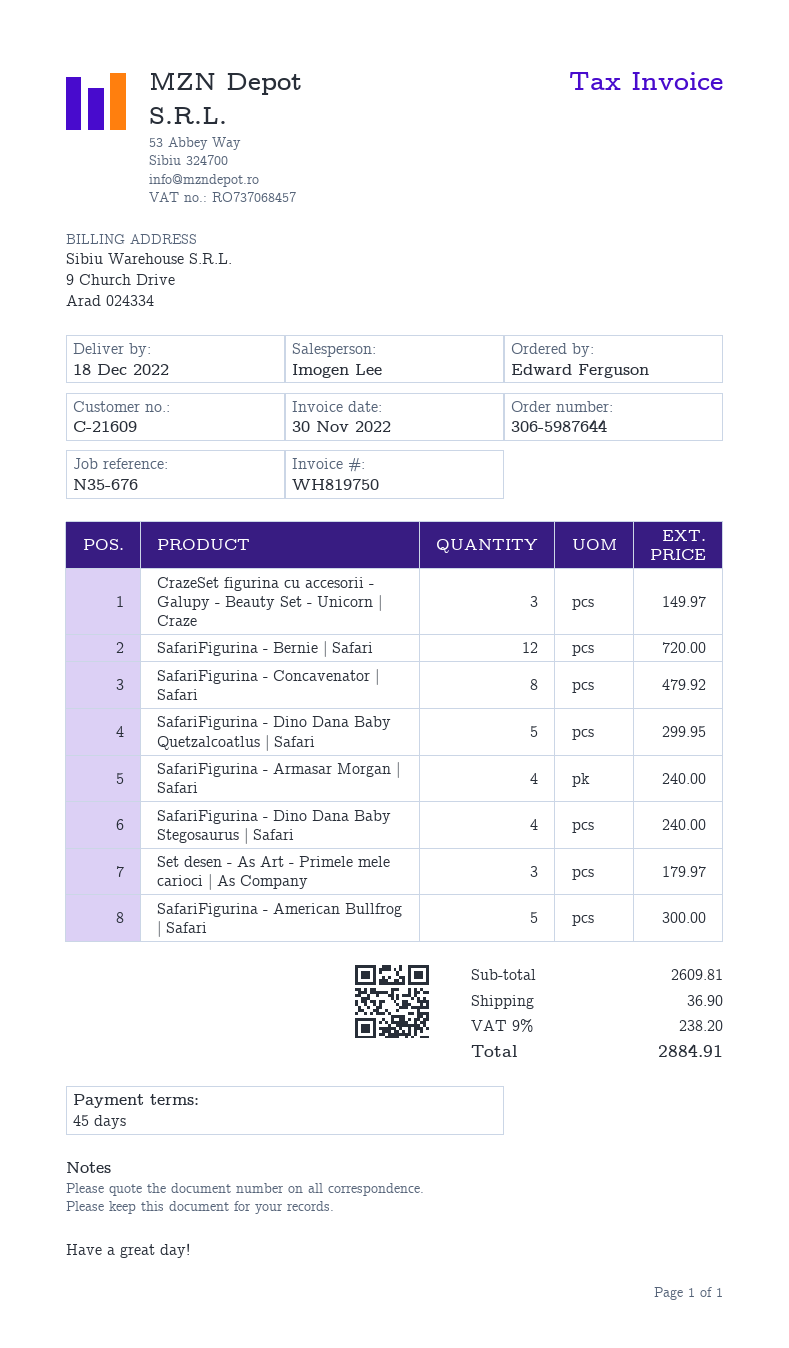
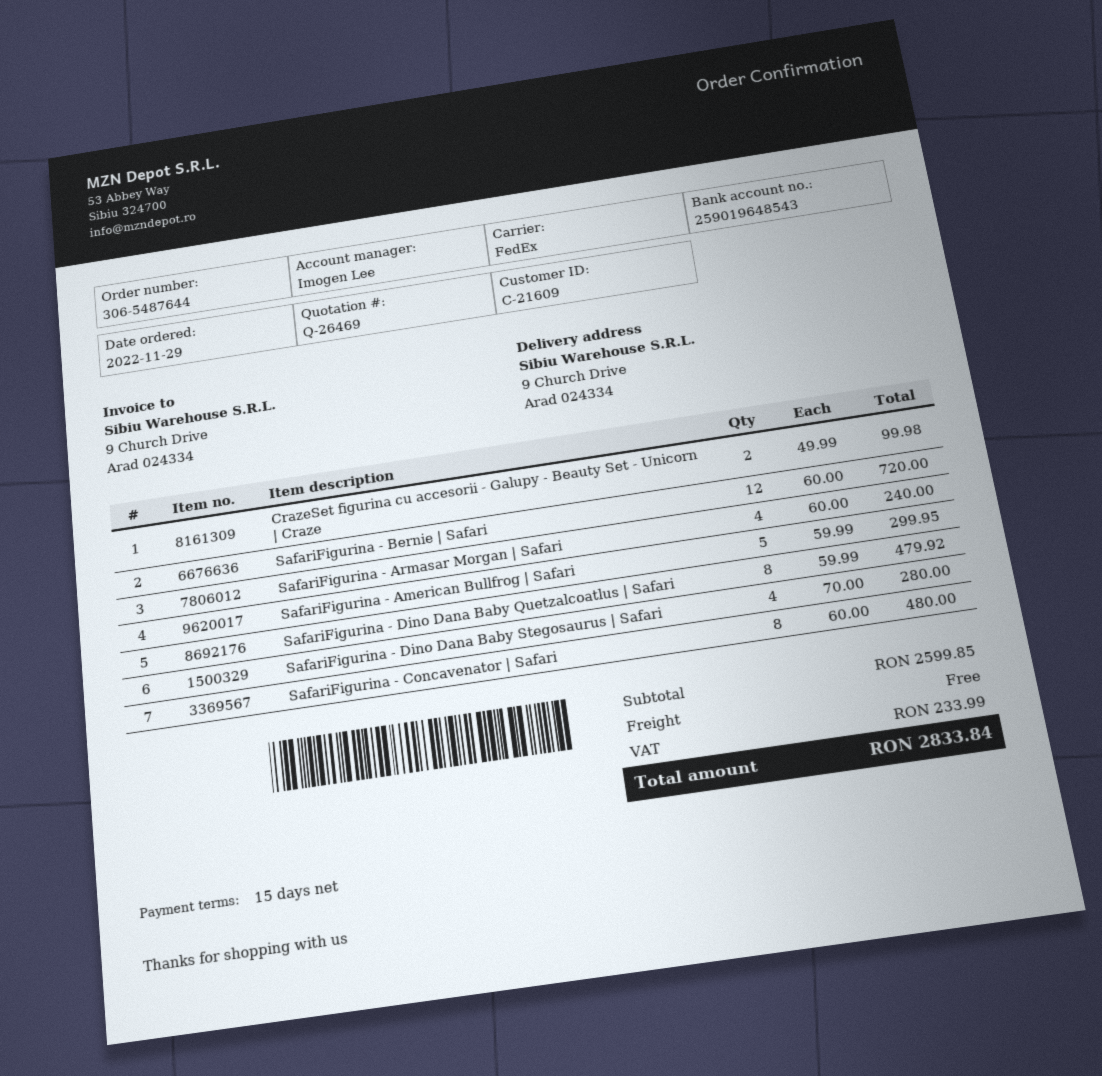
order number: 306-5987644 -> 306-5487644
payment terms: 45 days -> 15 days
CrazeSet figurina cu accesorii - Galupy - Beauty Set - Unicorn | Craze: 3 for 149.97 -> 2 for 99.98
SafariFigurina - Concavenator | Safari: 8 for 479.92 -> 8 for 480.00
SafariFigurina - Dino Dana Baby Quetzalcoatlus | Safari: 5 for 299.95 -> 8 for 479.92
SafariFigurina - Dino Dana Baby Stegosaurus | Safari: 4 for 240.00 -> 4 for 280.00
Set desen - As Art - Primele mele carioci | As Company: 3 for 179.97 -> none
SafariFigurina - American Bullfrog | Safari: 5 for 300.00 -> 5 for 299.95
subtotal: 2609.81 -> 2599.85
shipping: 36.90 -> 0.00
tax: 238.20 -> 233.99
total: 2884.91 -> 2833.84

